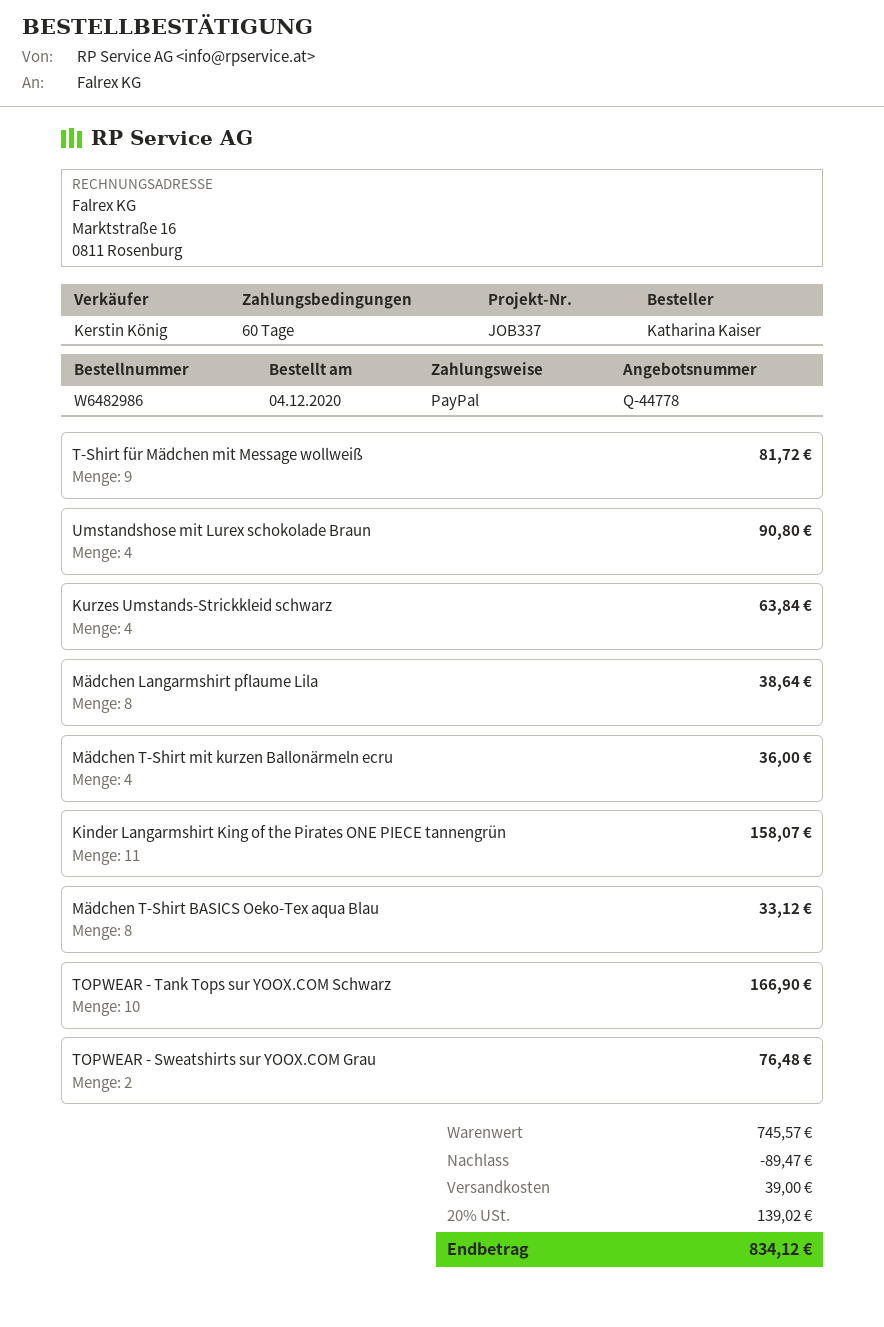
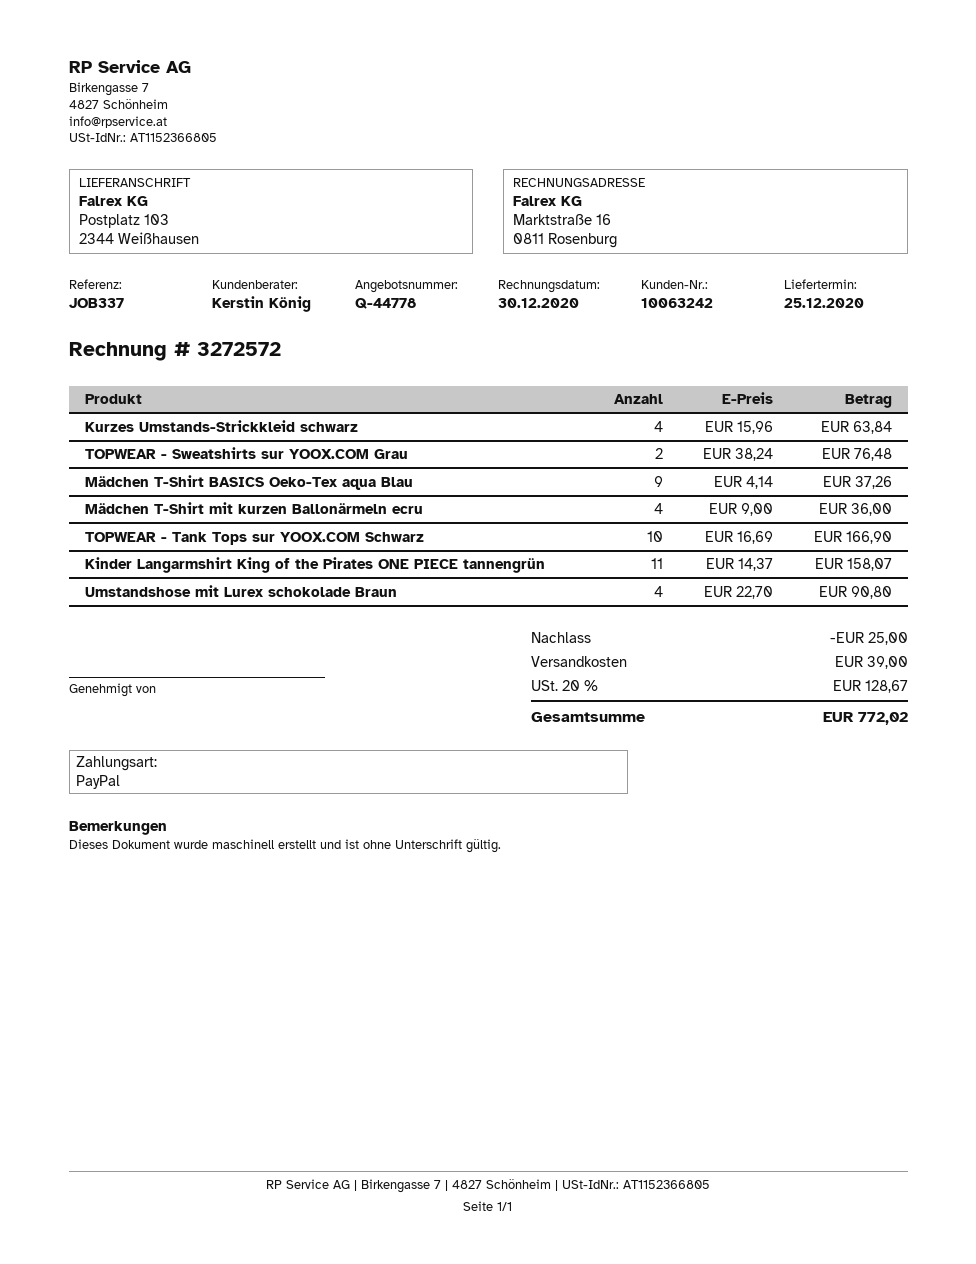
T-Shirt für Mädchen mit Message wollweiß: 9 for 81.72 -> none
Mädchen Langarmshirt pflaume Lila: 8 for 38.64 -> none
Mädchen T-Shirt BASICS Oeko-Tex aqua Blau: 8 for 33.12 -> 9 for 37.26
discount: 89.47 -> 25.00
tax: 20% = 139.02 -> 20% = 128.67
total: 834.12 -> 772.02

